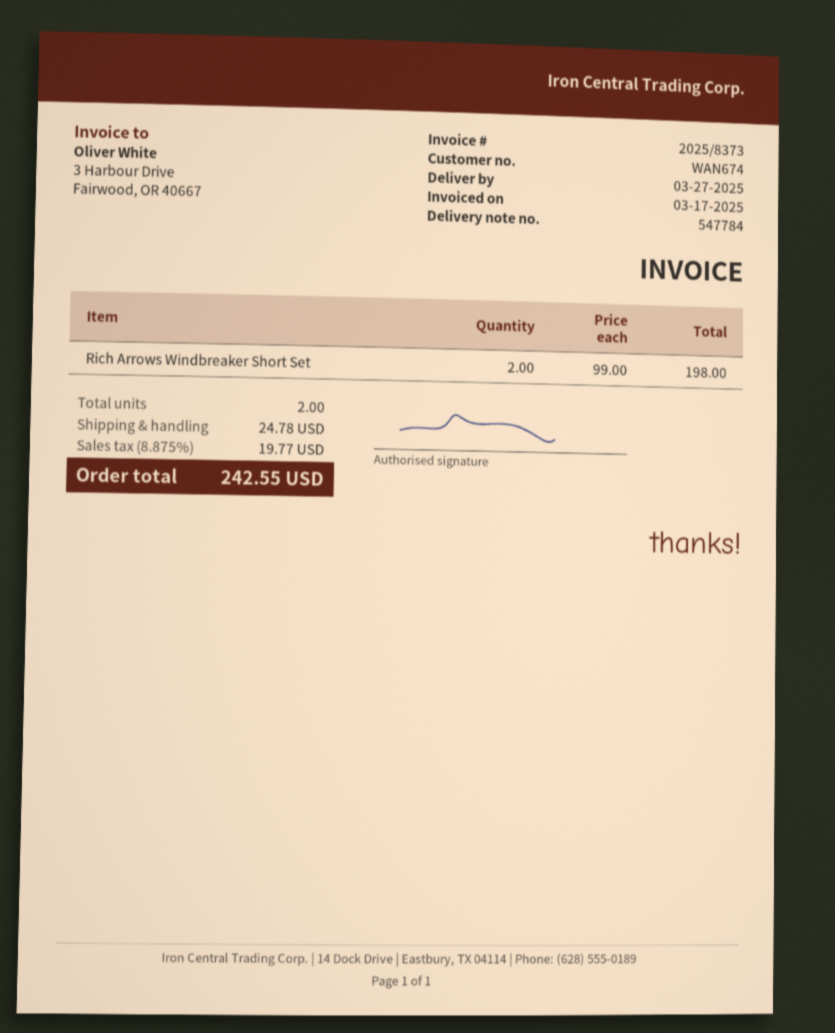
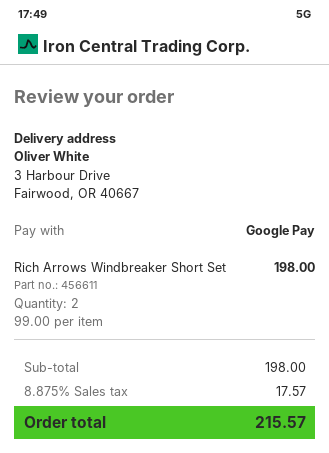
shipping: 24.78 -> none
tax: 8.875% = 19.77 -> 8.875% = 17.57
total: 242.55 -> 215.57

